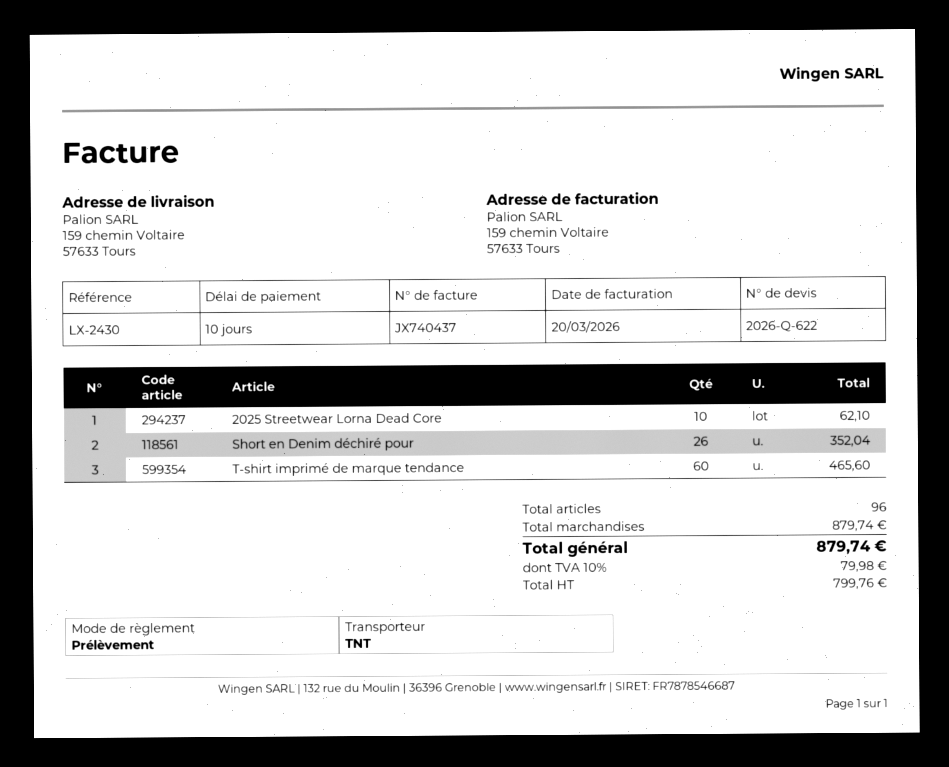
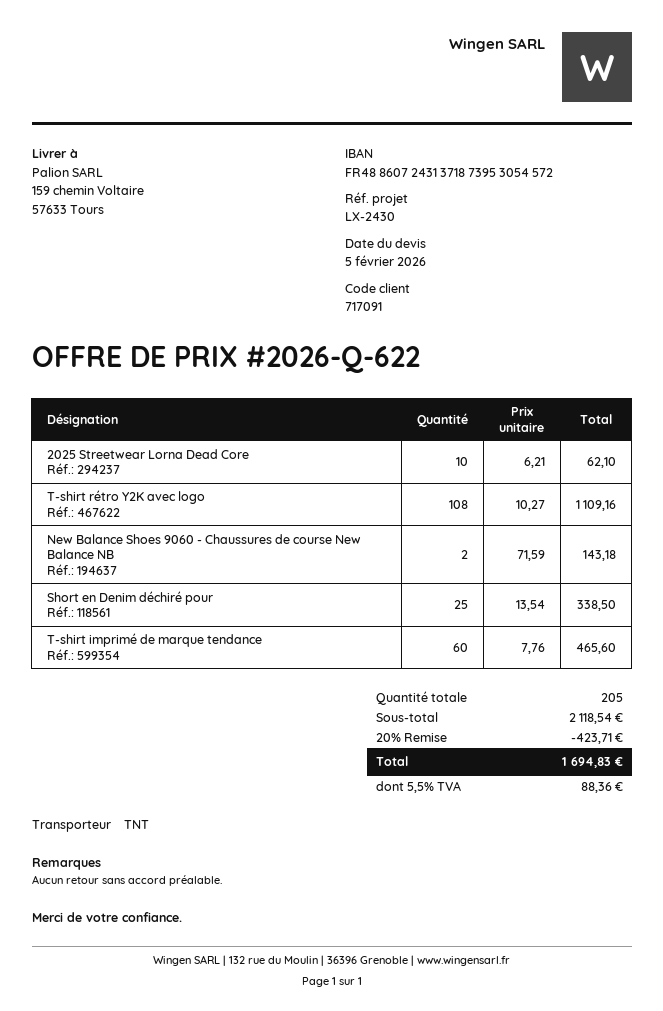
Short en Denim déchiré pour: 26 for 352.04 -> 25 for 338.50
T-shirt rétro Y2K avec logo: none -> 108 for 1109.16
New Balance Shoes 9060 - Chaussures de course New Balance NB: none -> 2 for 143.18
total quantity: 96 -> 205
subtotal: 879.74 -> 2118.54
discount: none -> 20% = 423.71
tax: 10% = 79.98 -> 5.5% = 88.36
total: 879.74 -> 1694.83

